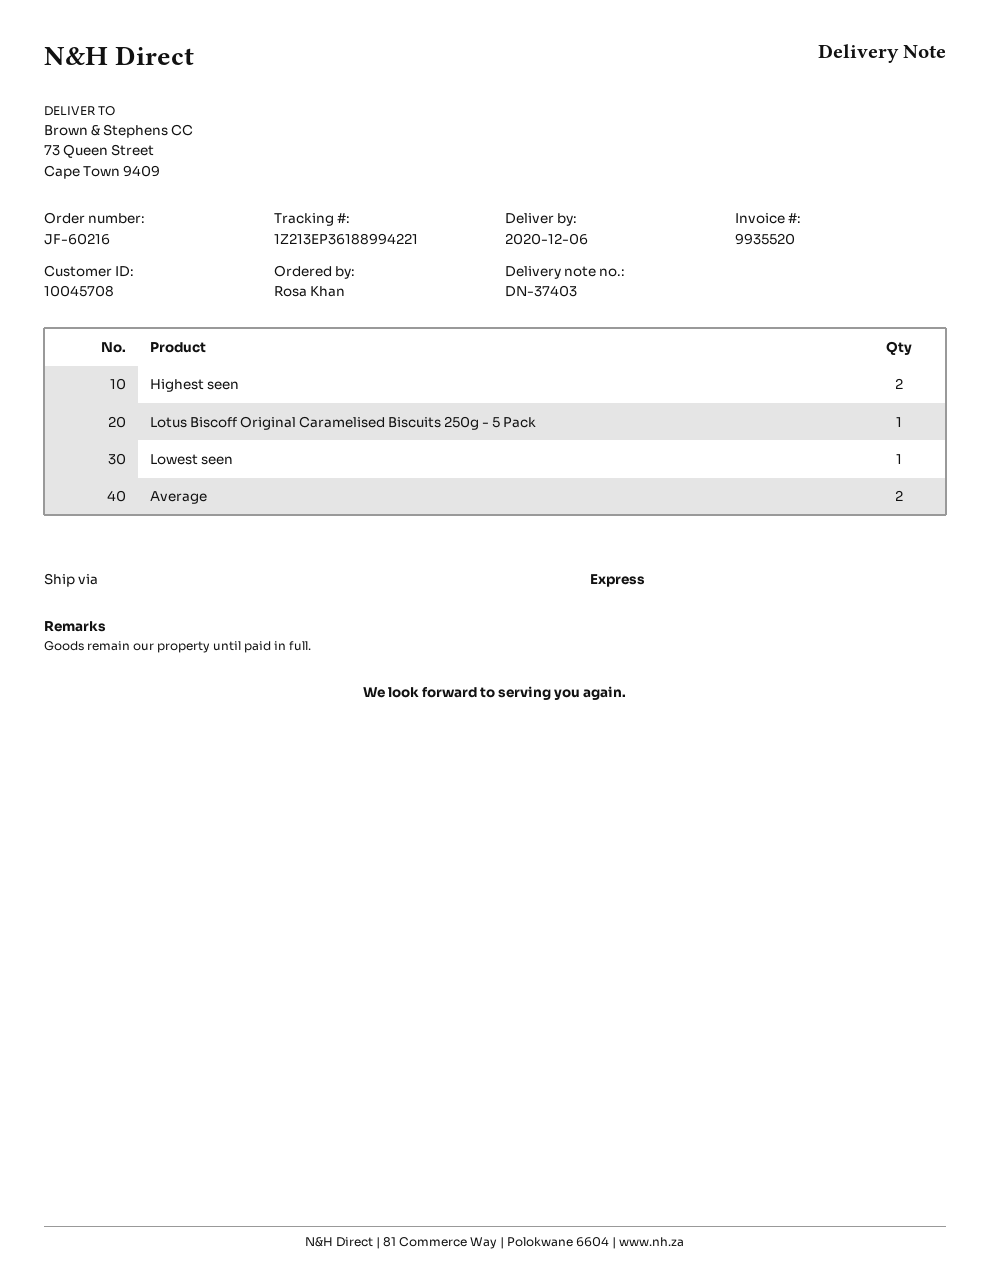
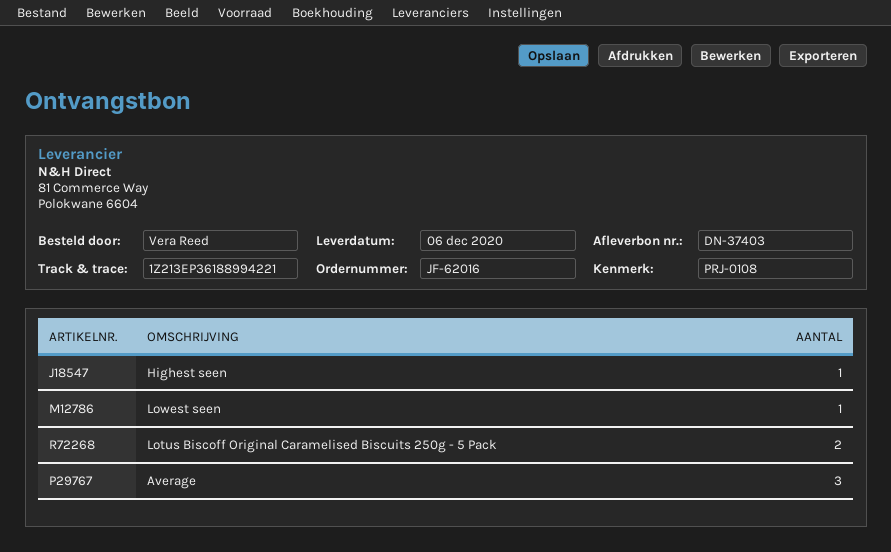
order number: JF-60216 -> JF-62016
ordered by: Rosa Khan -> Vera Reed
Highest seen: 2 -> 1
Lotus Biscoff Original Caramelised Biscuits 250g - 5 Pack: 1 -> 2
Average: 2 -> 3

